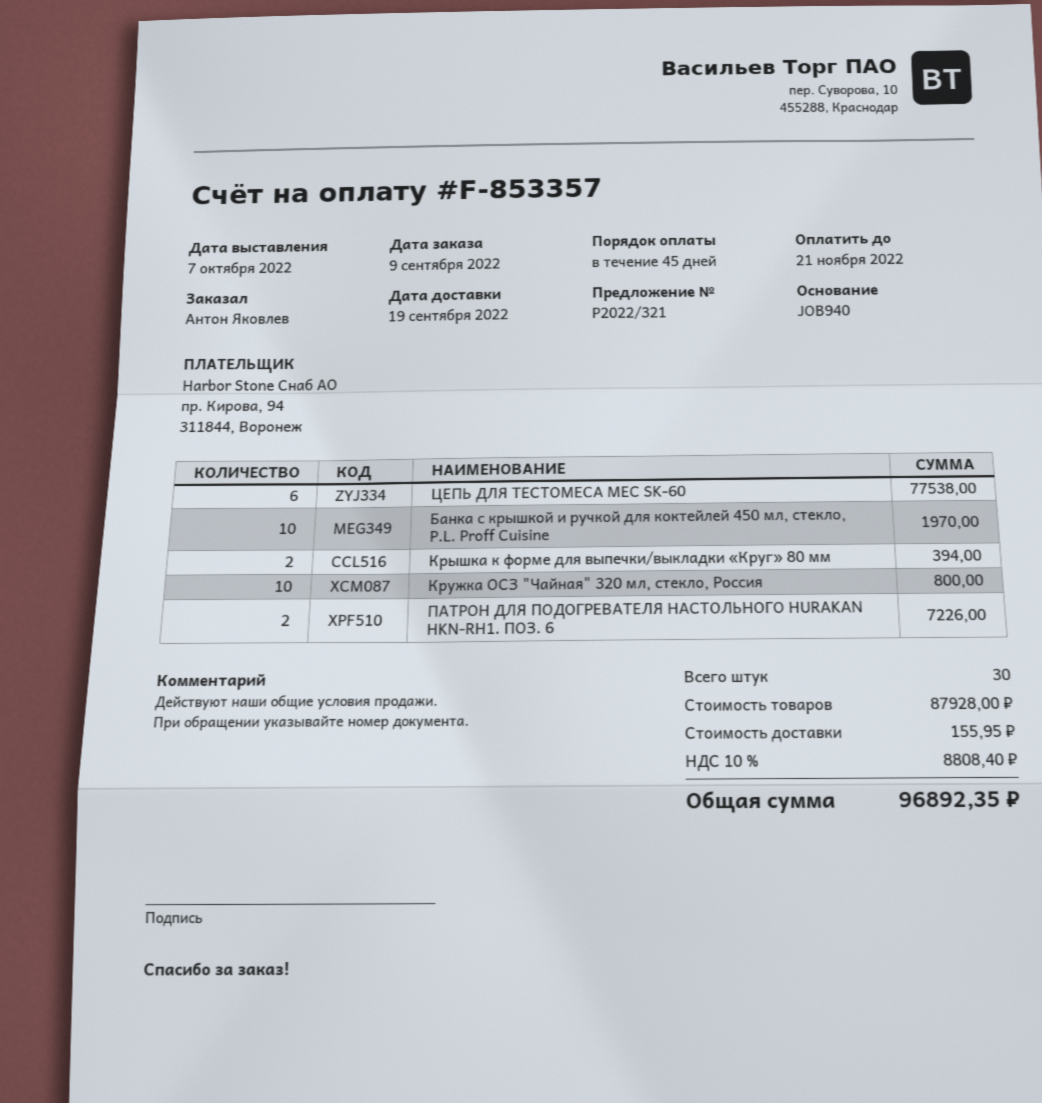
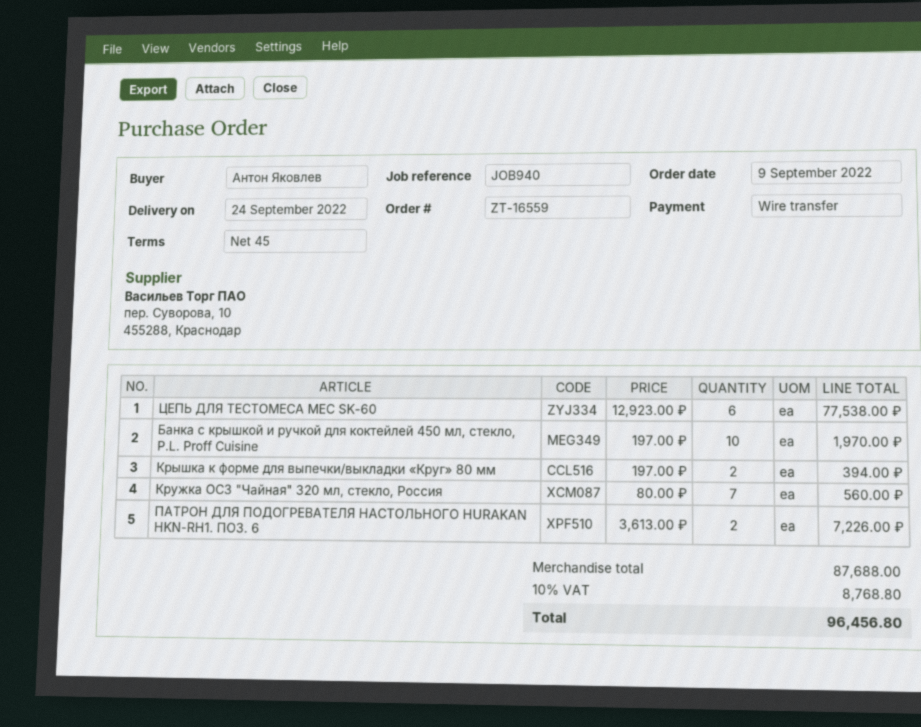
delivery date: 2022-09-19 -> 2022-09-24
Кружка ОСЗ "Чайная" 320 мл, стекло, Россия: 10 for 800.00 -> 7 for 560.00
subtotal: 87928.00 -> 87688.00
shipping: 155.95 -> none
tax: 10% = 8808.40 -> 10% = 8768.80
total: 96892.35 -> 96456.80

